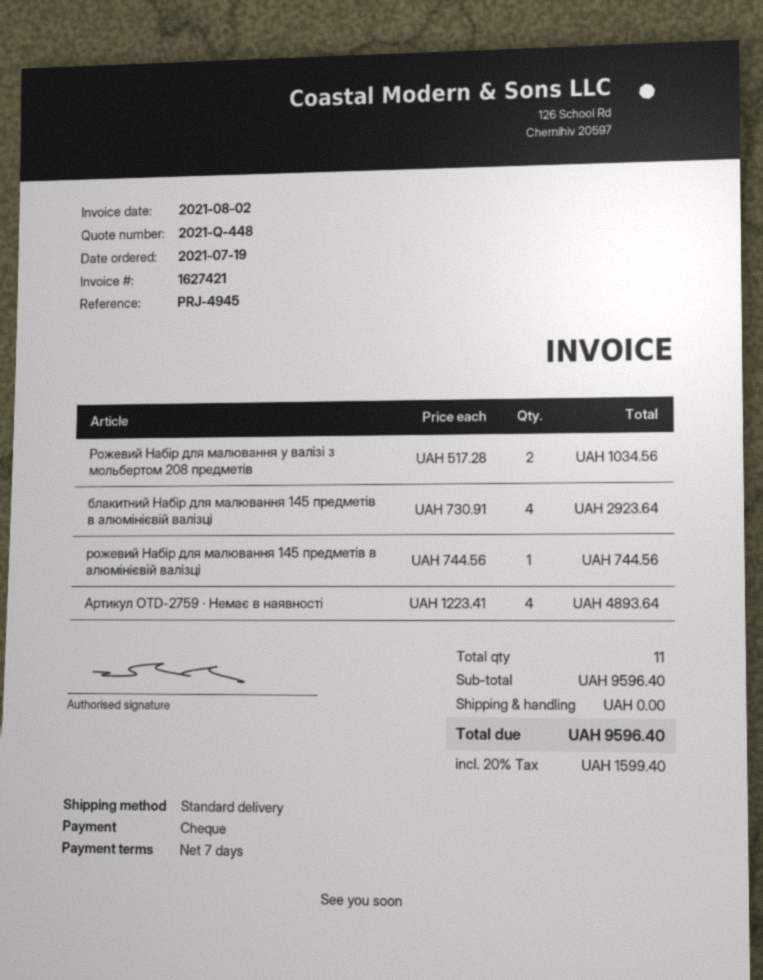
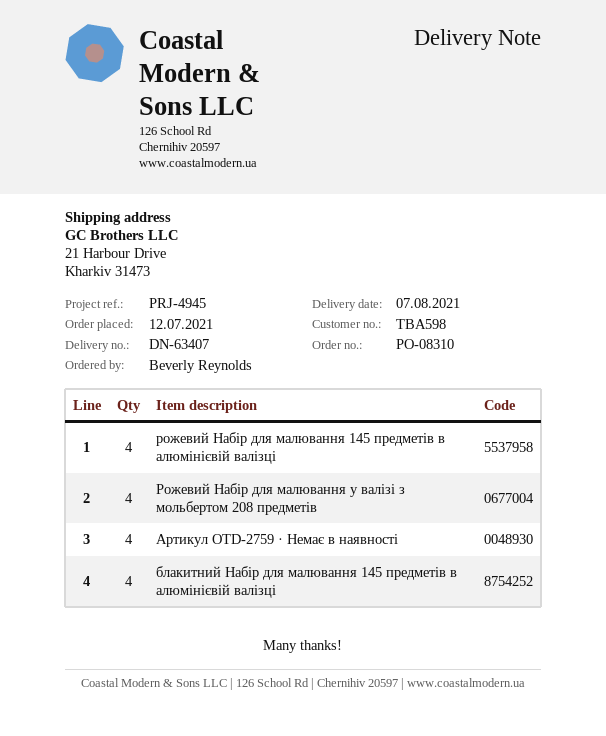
order date: 2021-07-19 -> 2021-07-12
Рожевий Набір для малювання у валізі з мольбертом 208 предметів: 2 -> 4
рожевий Набір для малювання 145 предметів в алюмінієвій валізці: 1 -> 4

